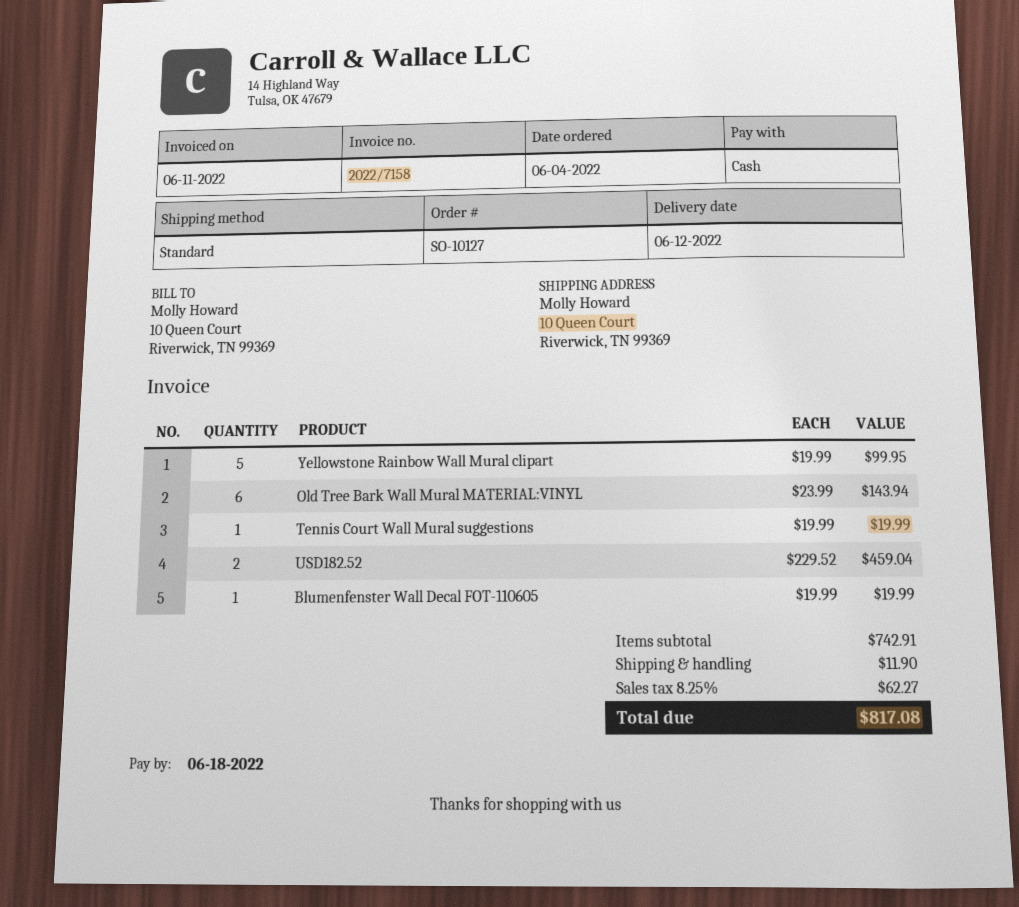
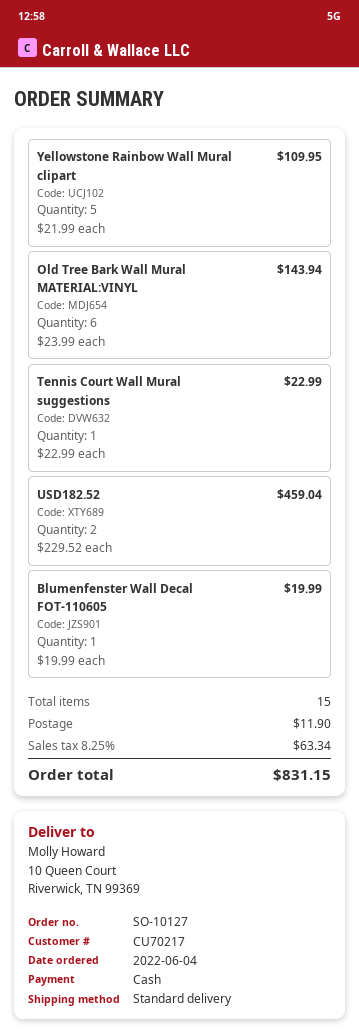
Yellowstone Rainbow Wall Mural clipart: 5 x 19.99 = 99.95 -> 5 x 21.99 = 109.95
Tennis Court Wall Mural suggestions: 1 x 19.99 = 19.99 -> 1 x 22.99 = 22.99
tax: 8.25% = 62.27 -> 8.25% = 63.34
total: 817.08 -> 831.15

